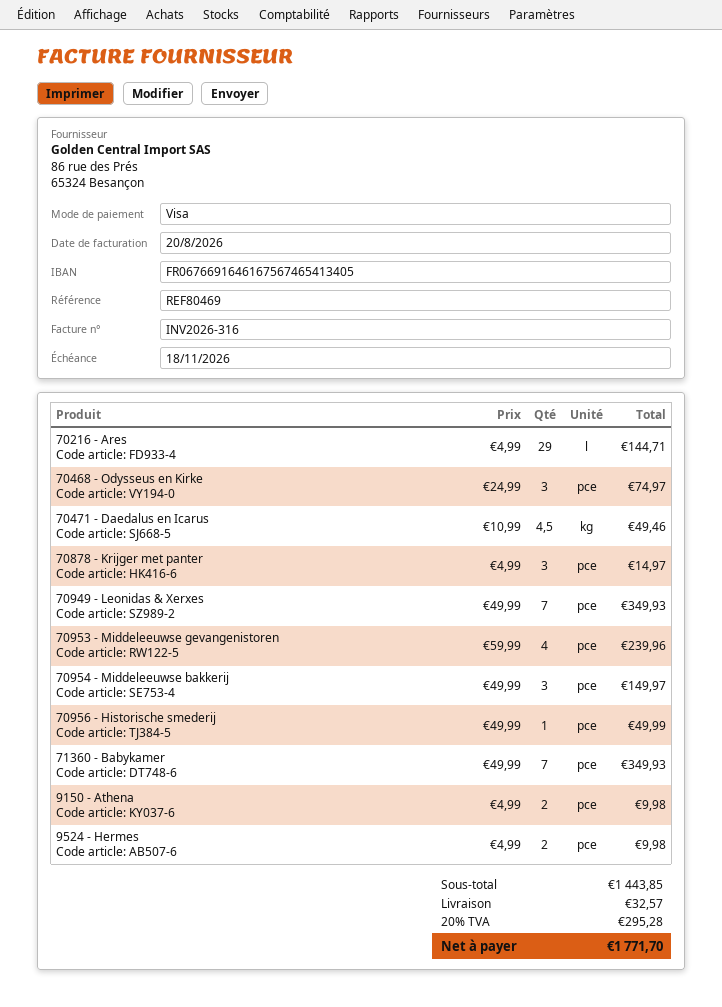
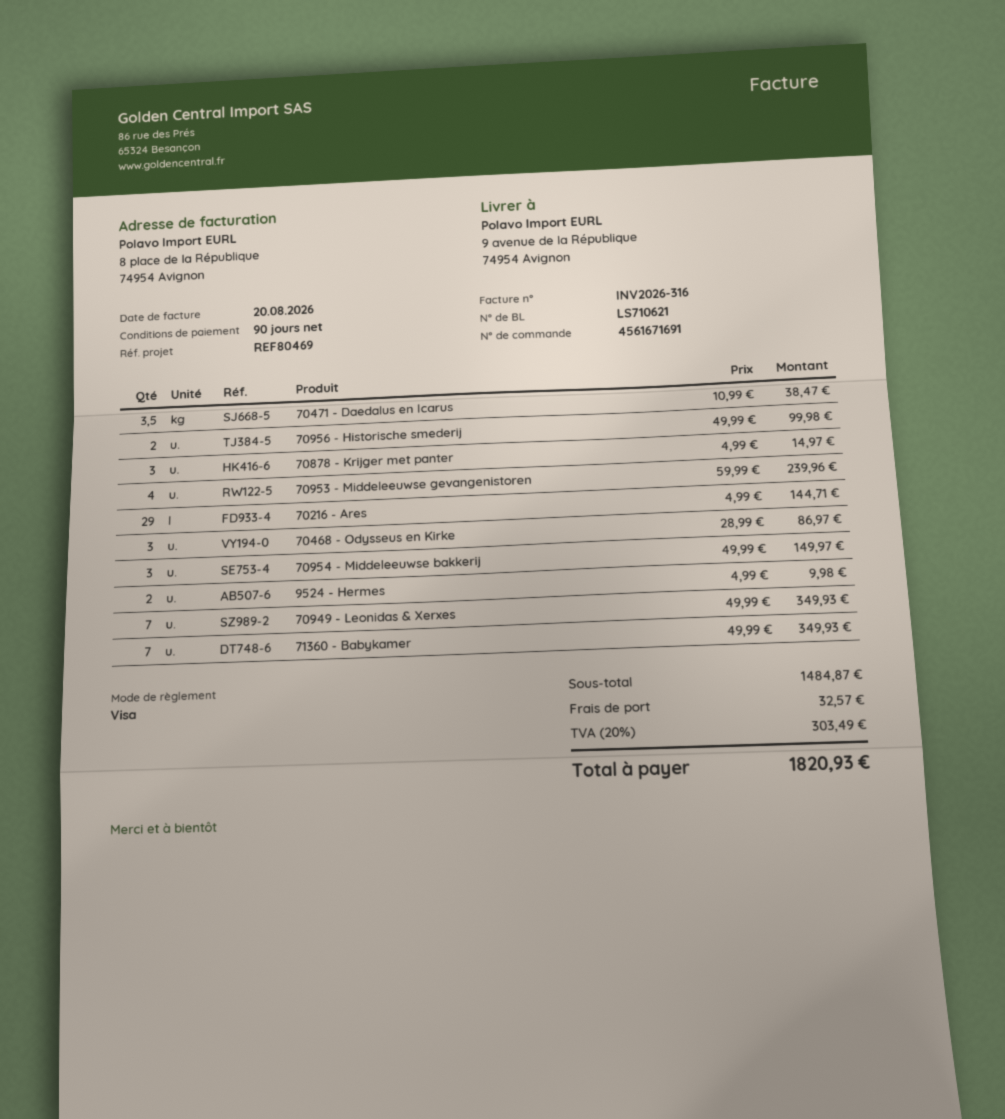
70468 - Odysseus en Kirke: 3 x 24.99 = 74.97 -> 3 x 28.99 = 86.97
70471 - Daedalus en Icarus: 4.5 x 10.99 = 49.46 -> 3.5 x 10.99 = 38.47
70956 - Historische smederij: 1 x 49.99 = 49.99 -> 2 x 49.99 = 99.98
9150 - Athena: 2 x 4.99 = 9.98 -> none
subtotal: 1443.85 -> 1484.87
tax: 20% = 295.28 -> 20% = 303.49
total: 1771.70 -> 1820.93

